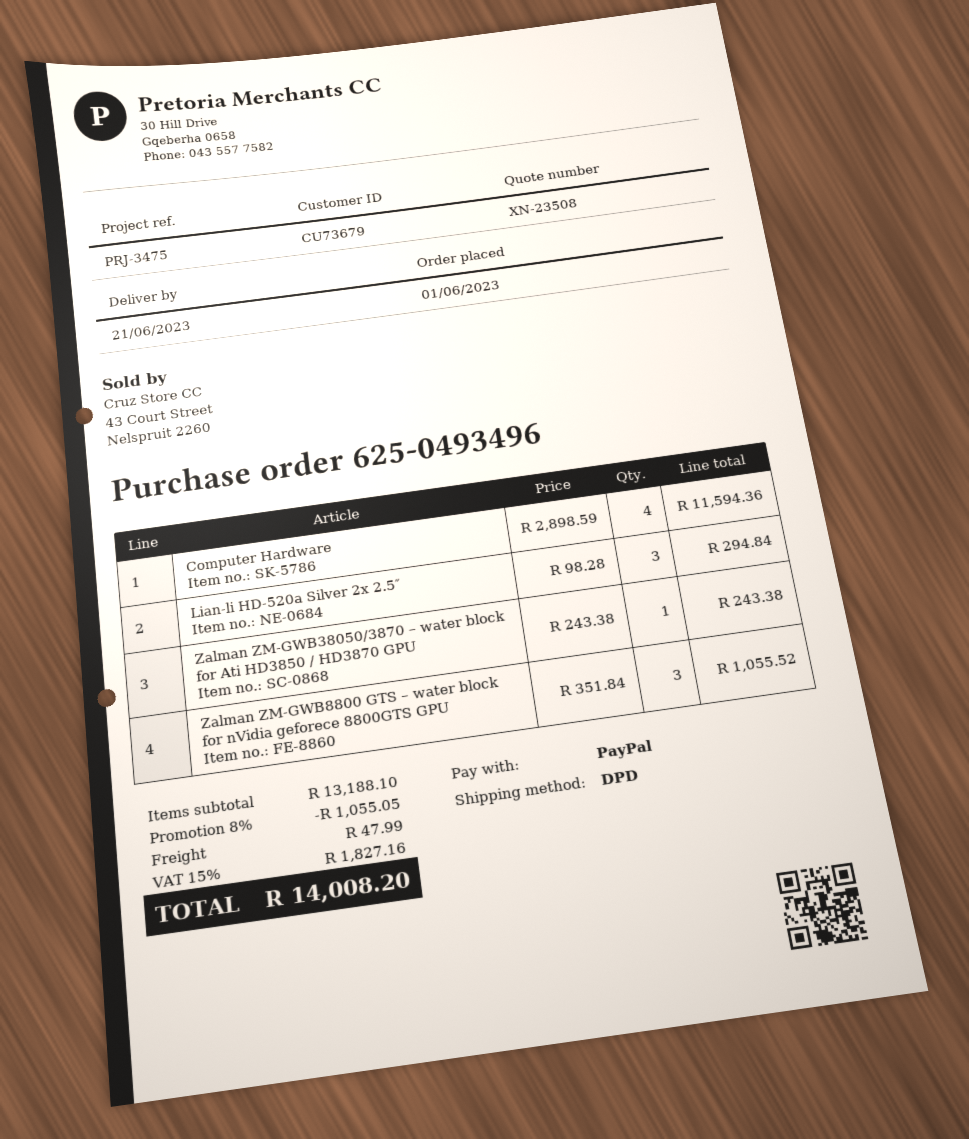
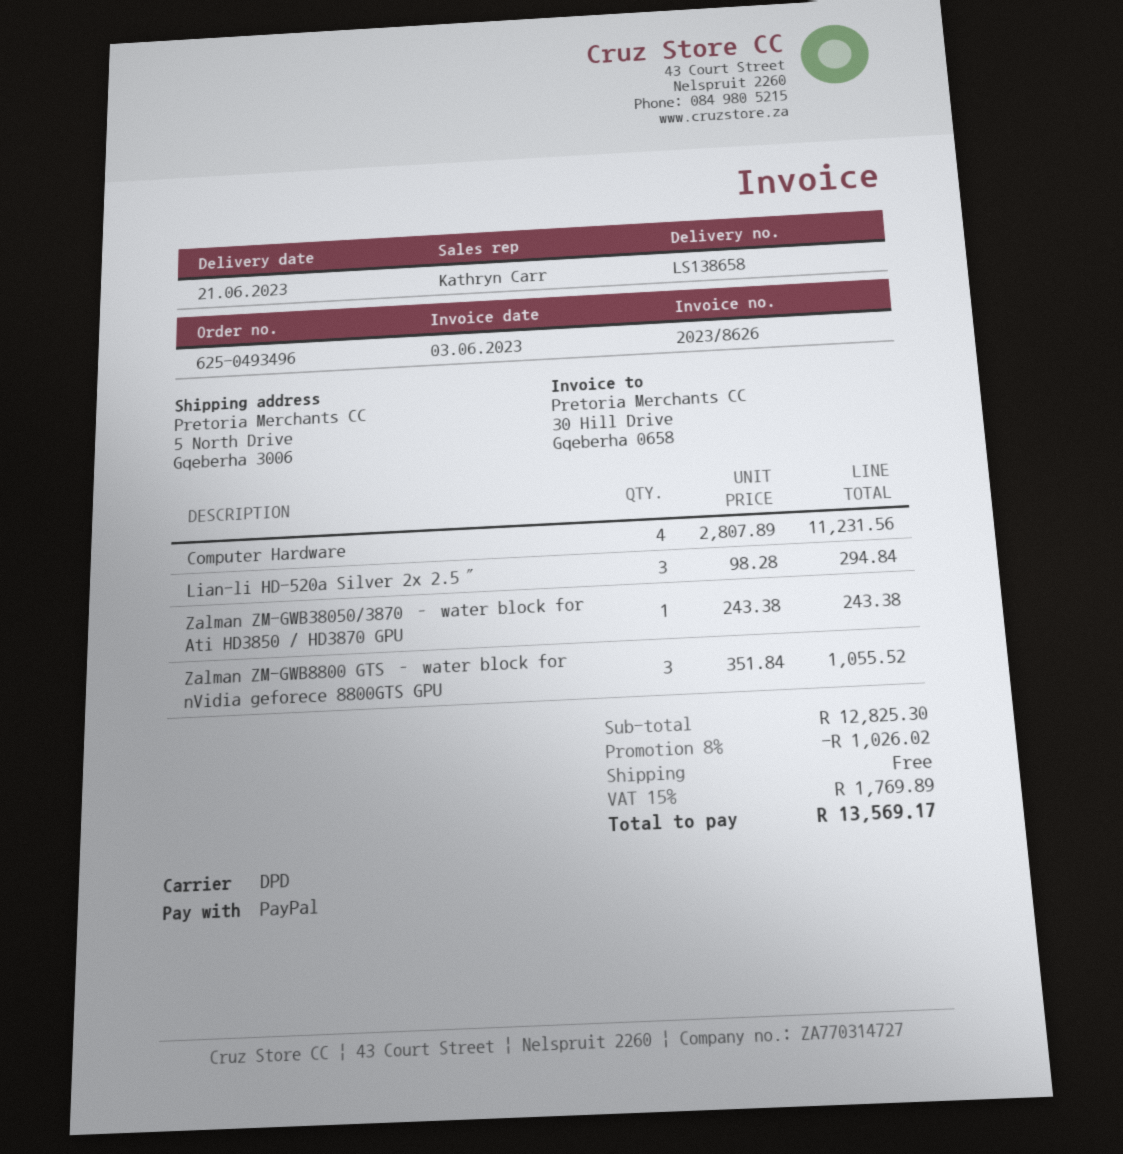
Computer Hardware: 4 x 2898.59 = 11594.36 -> 4 x 2807.89 = 11231.56
subtotal: 13188.10 -> 12825.30
discount: 8% = 1055.05 -> 8% = 1026.02
shipping: 47.99 -> 0.00
tax: 15% = 1827.16 -> 15% = 1769.89
total: 14008.20 -> 13569.17

